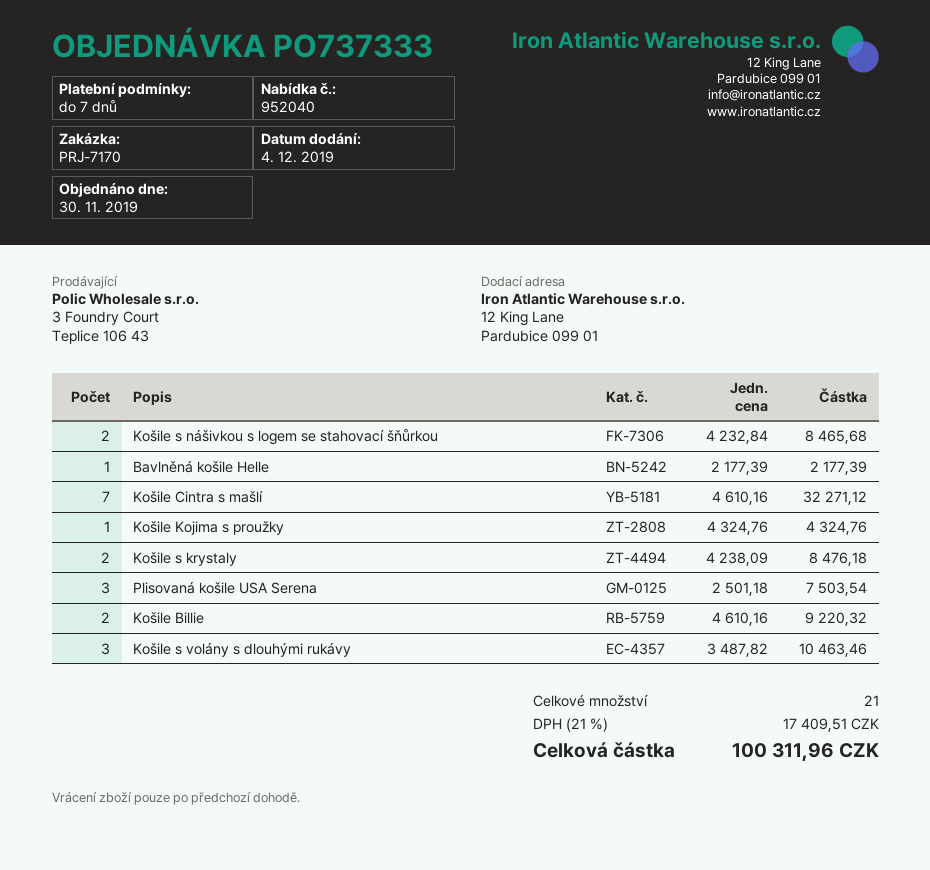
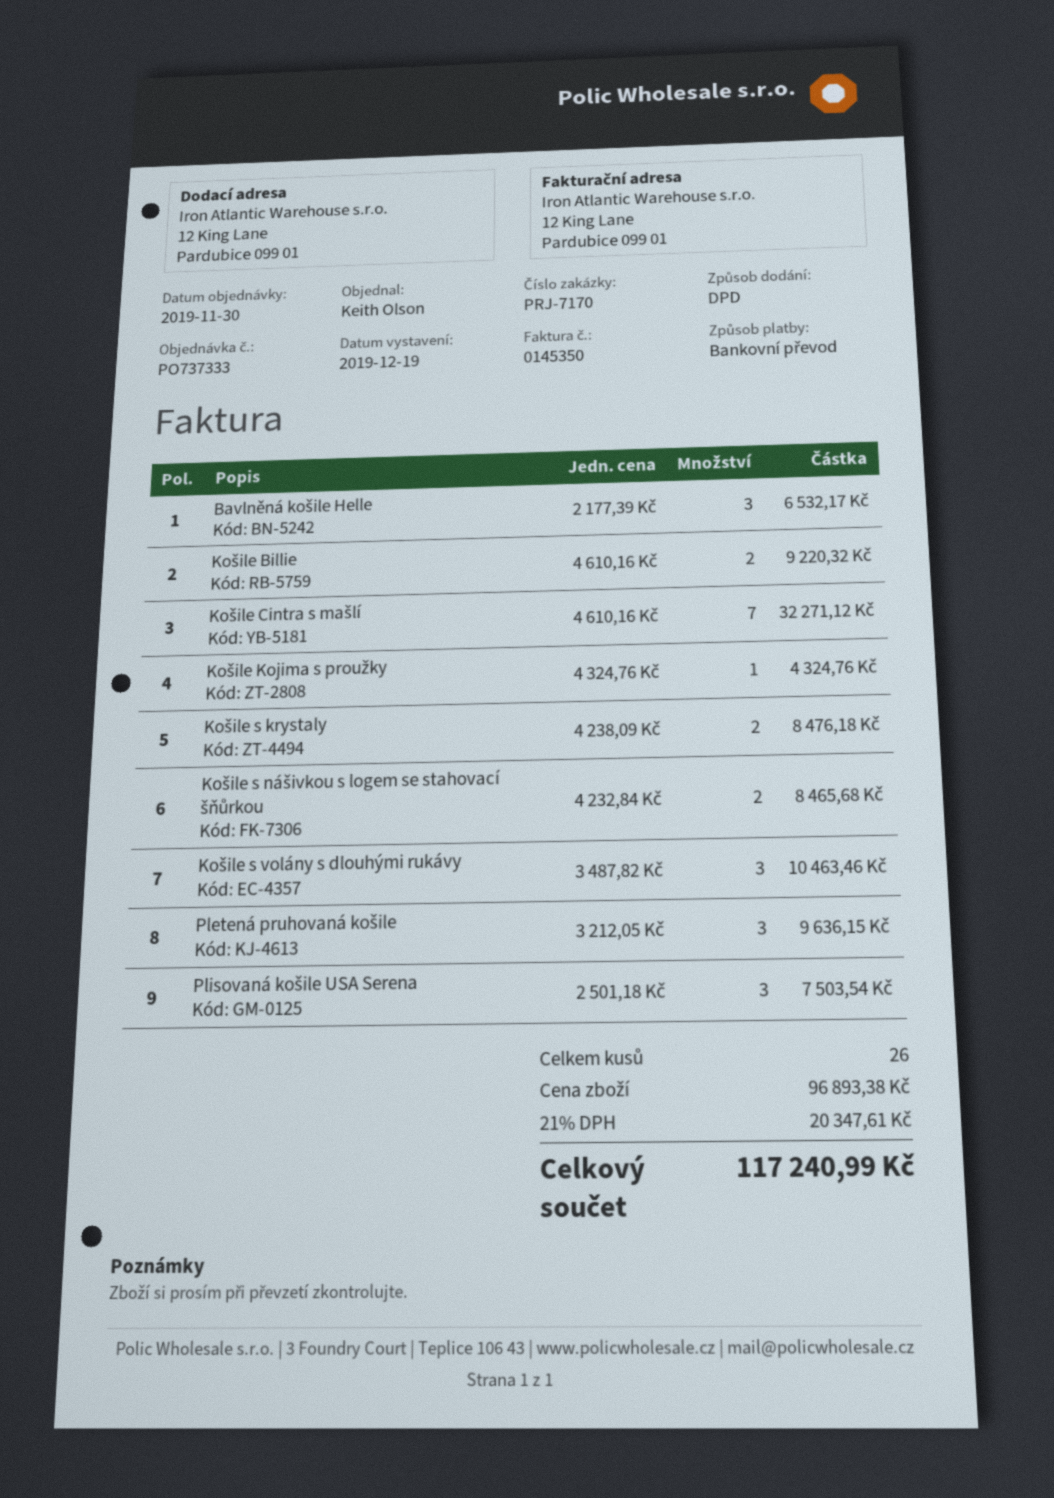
Bavlněná košile Helle: 1 x 2177.39 = 2177.39 -> 3 x 2177.39 = 6532.17
Pletená pruhovaná košile: none -> 3 x 3212.05 = 9636.15
total quantity: 21 -> 26
tax: 21% = 17409.51 -> 21% = 20347.61
total: 100311.96 -> 117240.99

